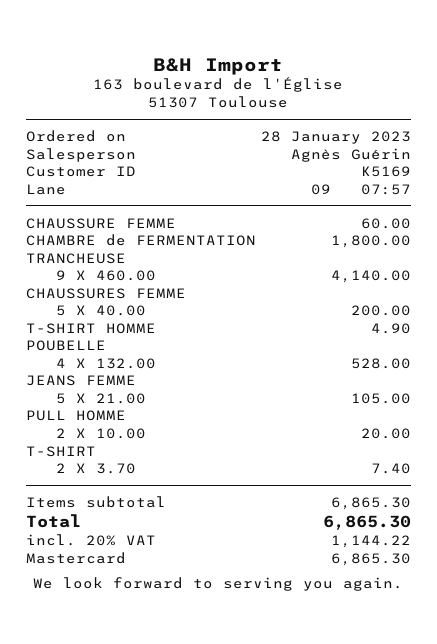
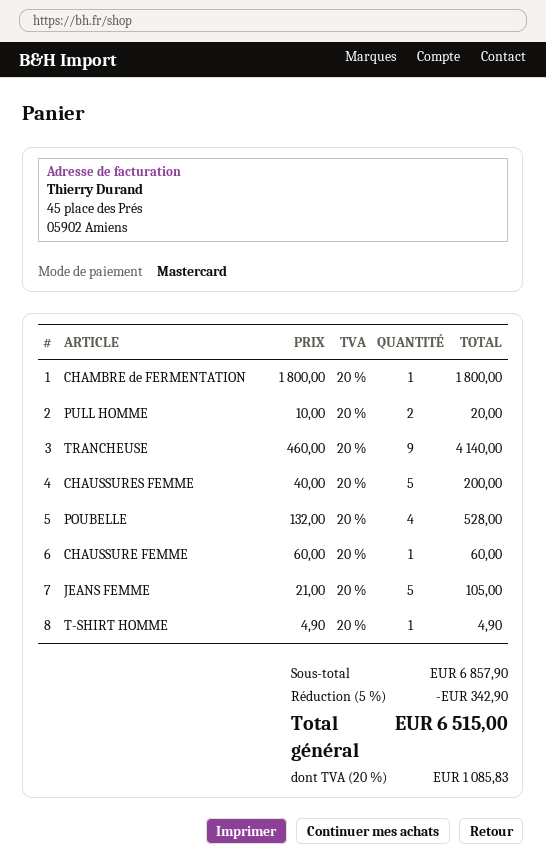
T-SHIRT: 2 x 3.70 = 7.40 -> none
subtotal: 6865.30 -> 6857.90
discount: none -> 5% = 342.90
tax: 20% = 1144.22 -> 20% = 1085.83
total: 6865.30 -> 6515.00

